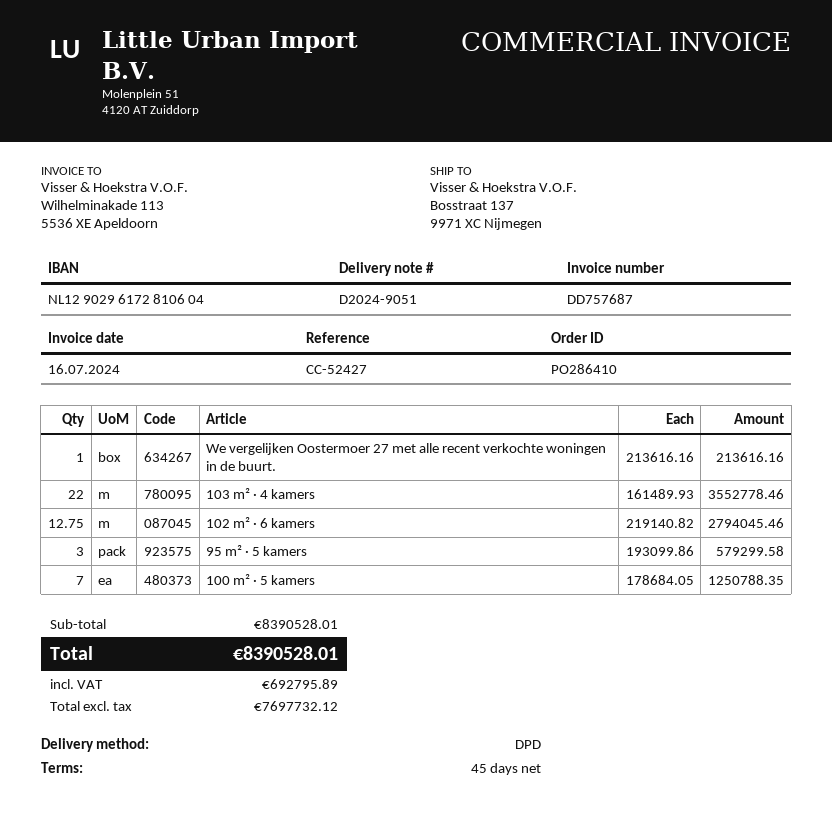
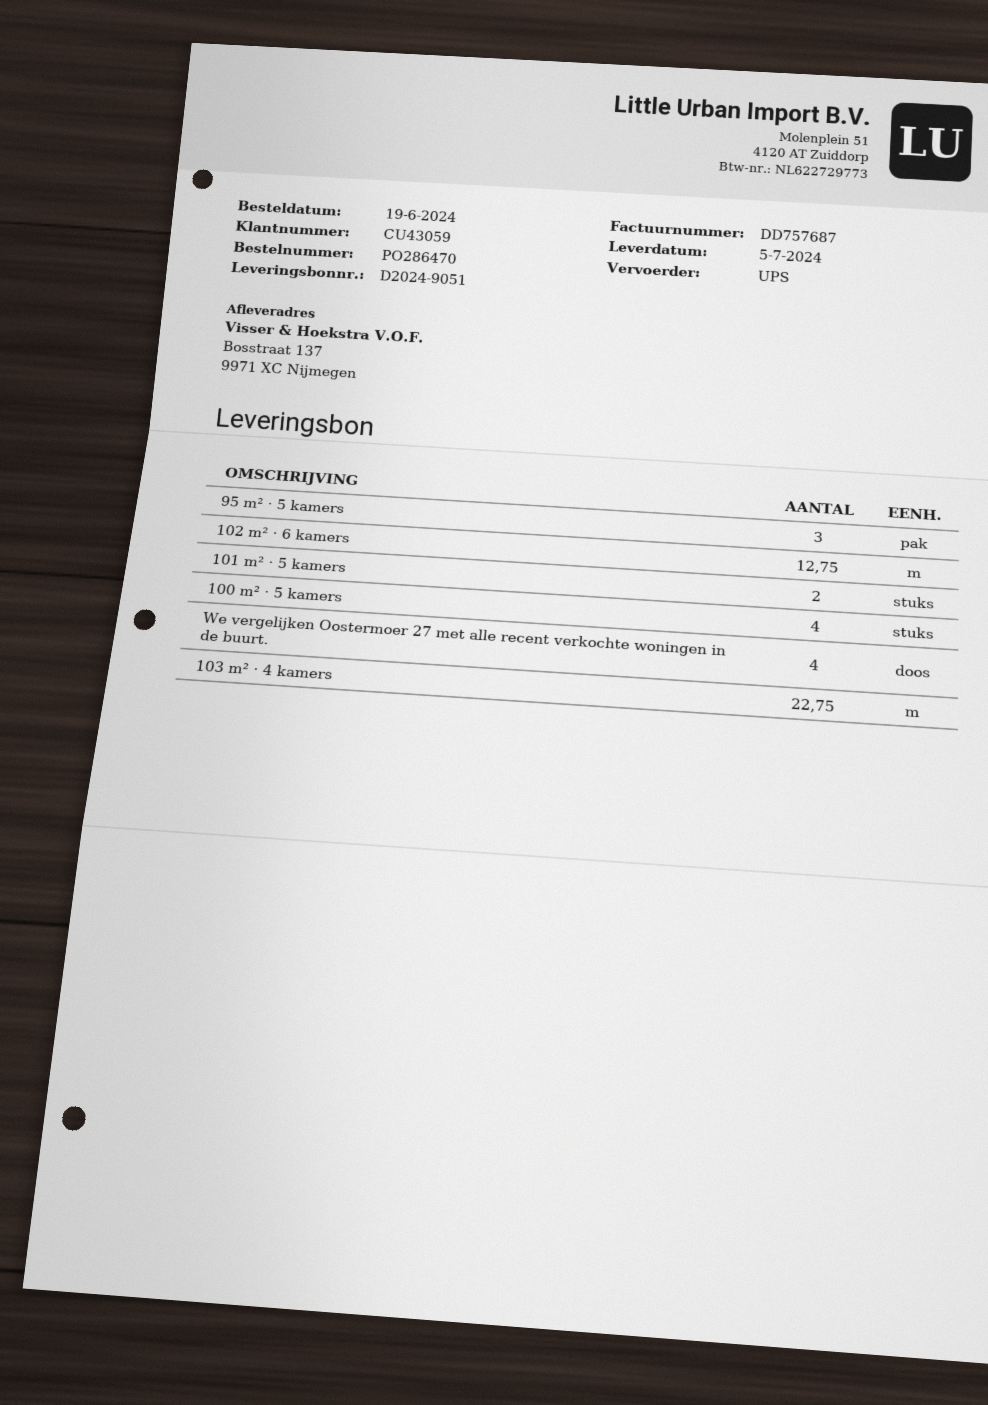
order number: PO286410 -> PO286470
shipping method: DPD -> UPS
We vergelijken Oostermoer 27 met alle recent verkochte woningen in de buurt.: 1 -> 4
103 m² · 4 kamers: 22 -> 22.75
100 m² · 5 kamers: 7 -> 4
101 m² · 5 kamers: none -> 2

